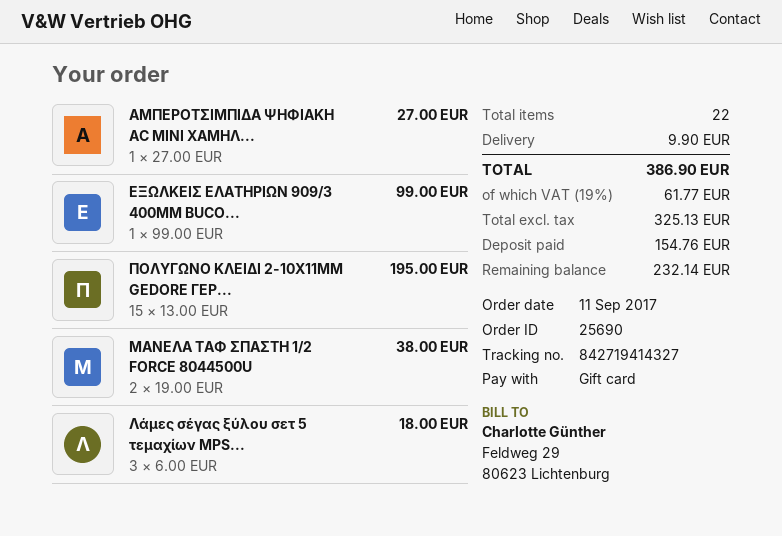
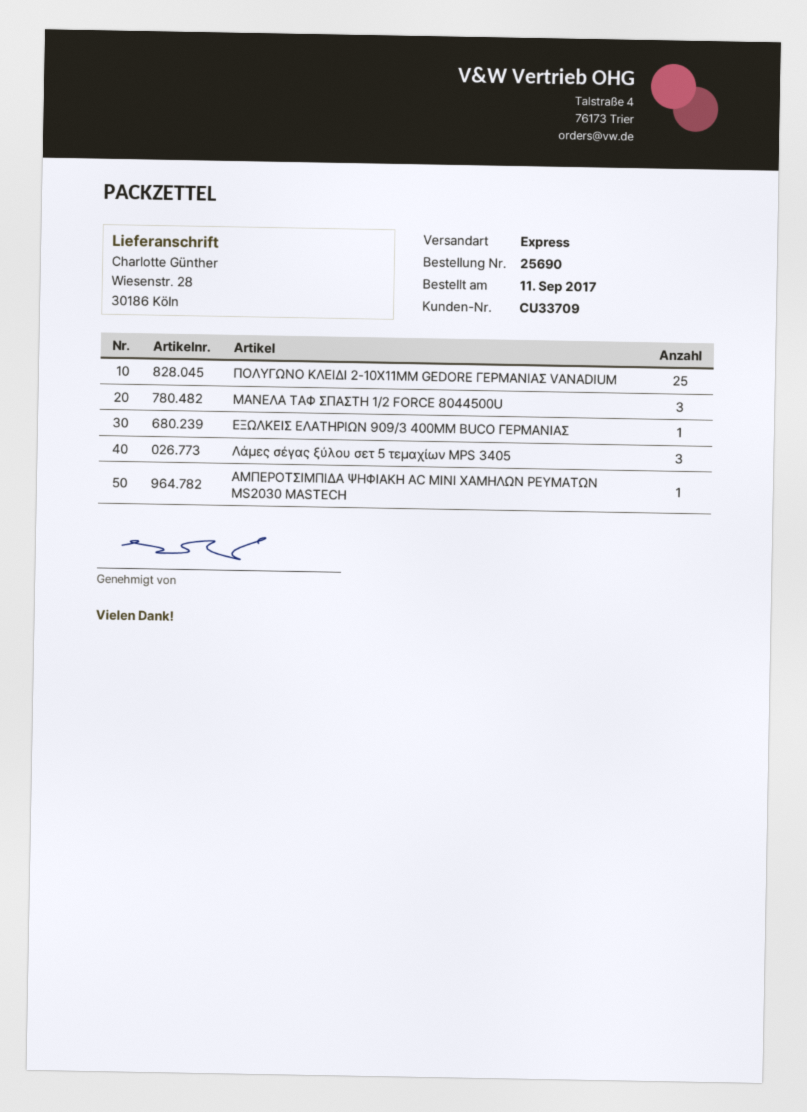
ΠΟΛΥΓΩΝΟ ΚΛΕΙΔΙ 2-10Χ11ΜΜ GEDORE ΓΕΡ...: 15 -> 25
ΜΑΝΕΛΑ ΤΑΦ ΣΠΑΣΤΗ 1/2 FORCE 8044500U: 2 -> 3

